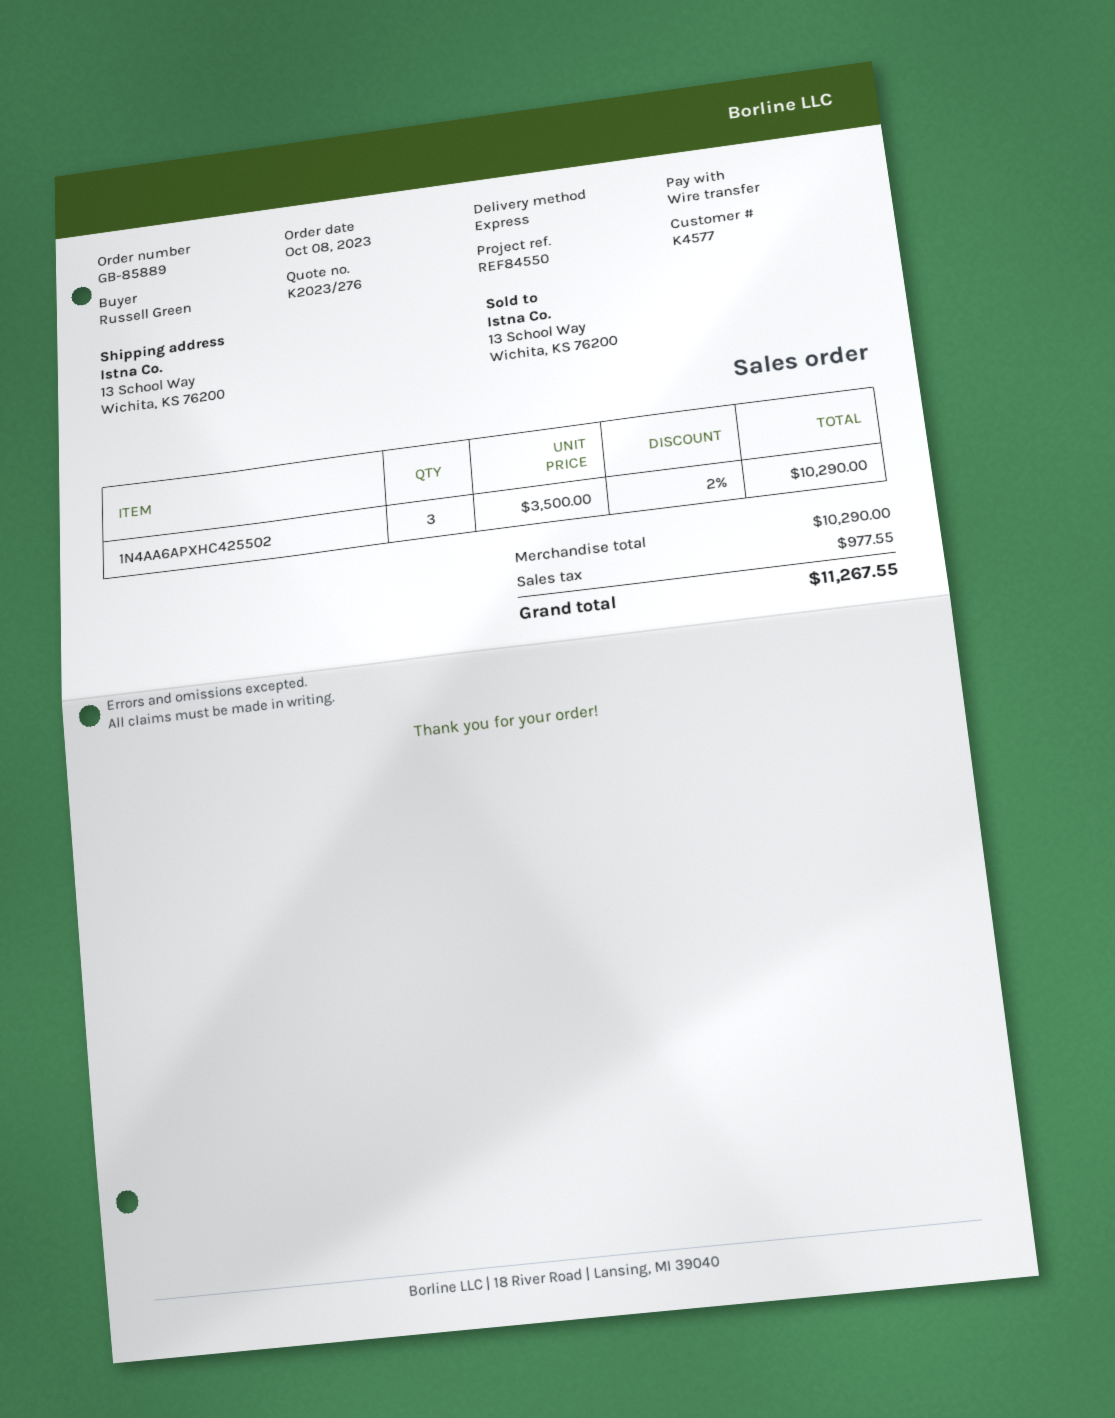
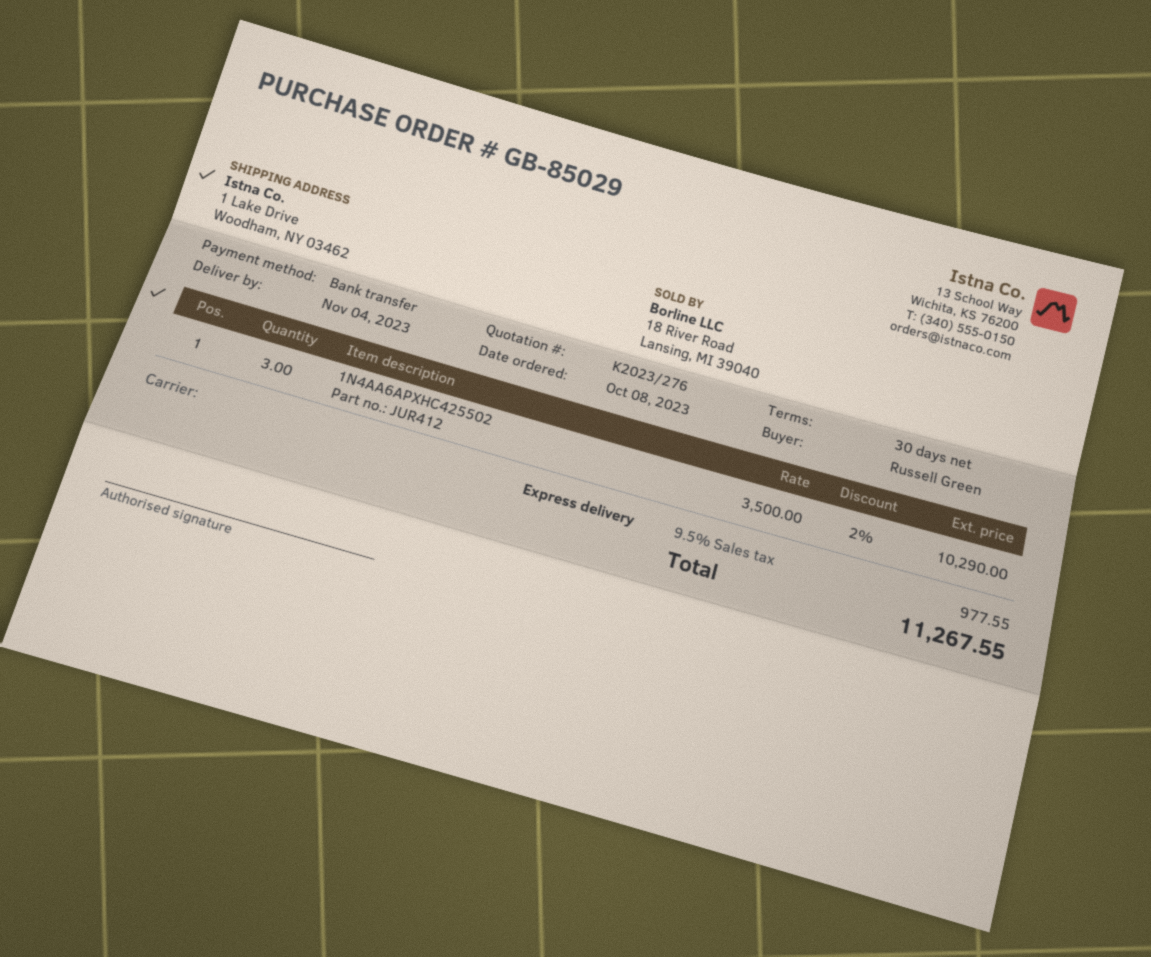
order number: GB-85889 -> GB-85029
ship to: 13 School Way, Wichita, KS 76200 -> 1 Lake Drive, Woodham, NY 03462

